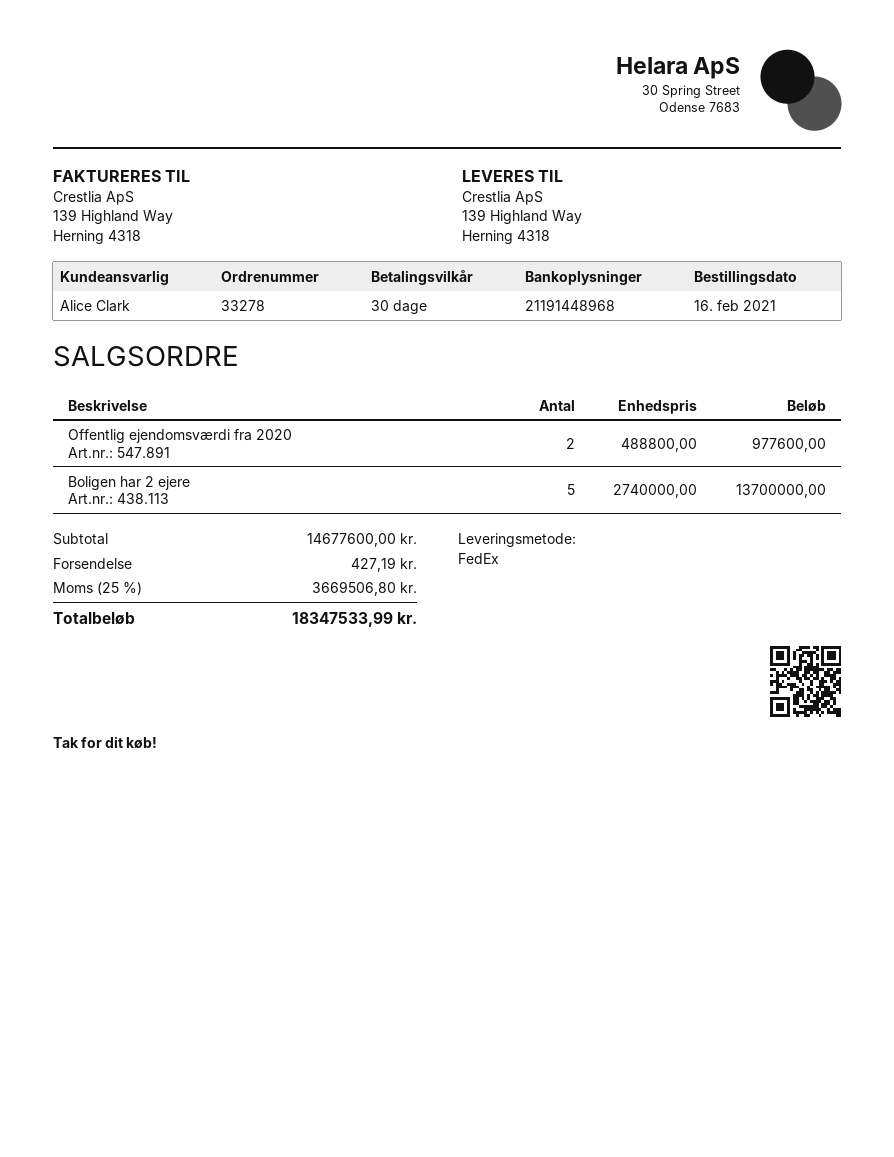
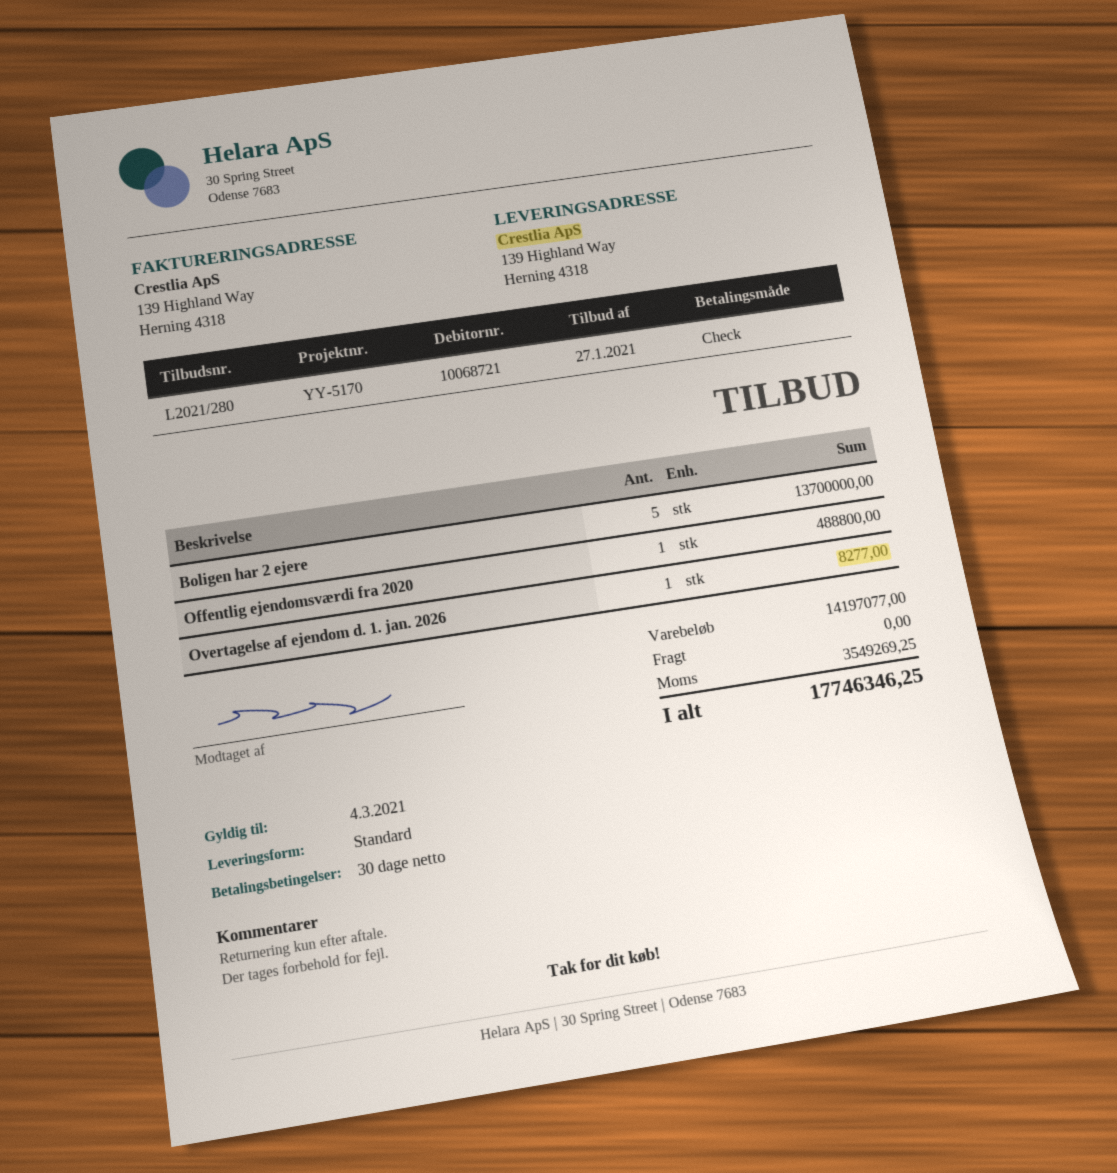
shipping method: FedEx -> standard
Offentlig ejendomsværdi fra 2020: 2 for 977600.00 -> 1 for 488800.00
Overtagelse af ejendom d. 1. jan. 2026: none -> 1 for 8277.00
subtotal: 14677600.00 -> 14197077.00
shipping: 427.19 -> 0.00
tax: 3669506.80 -> 3549269.25
total: 18347533.99 -> 17746346.25

